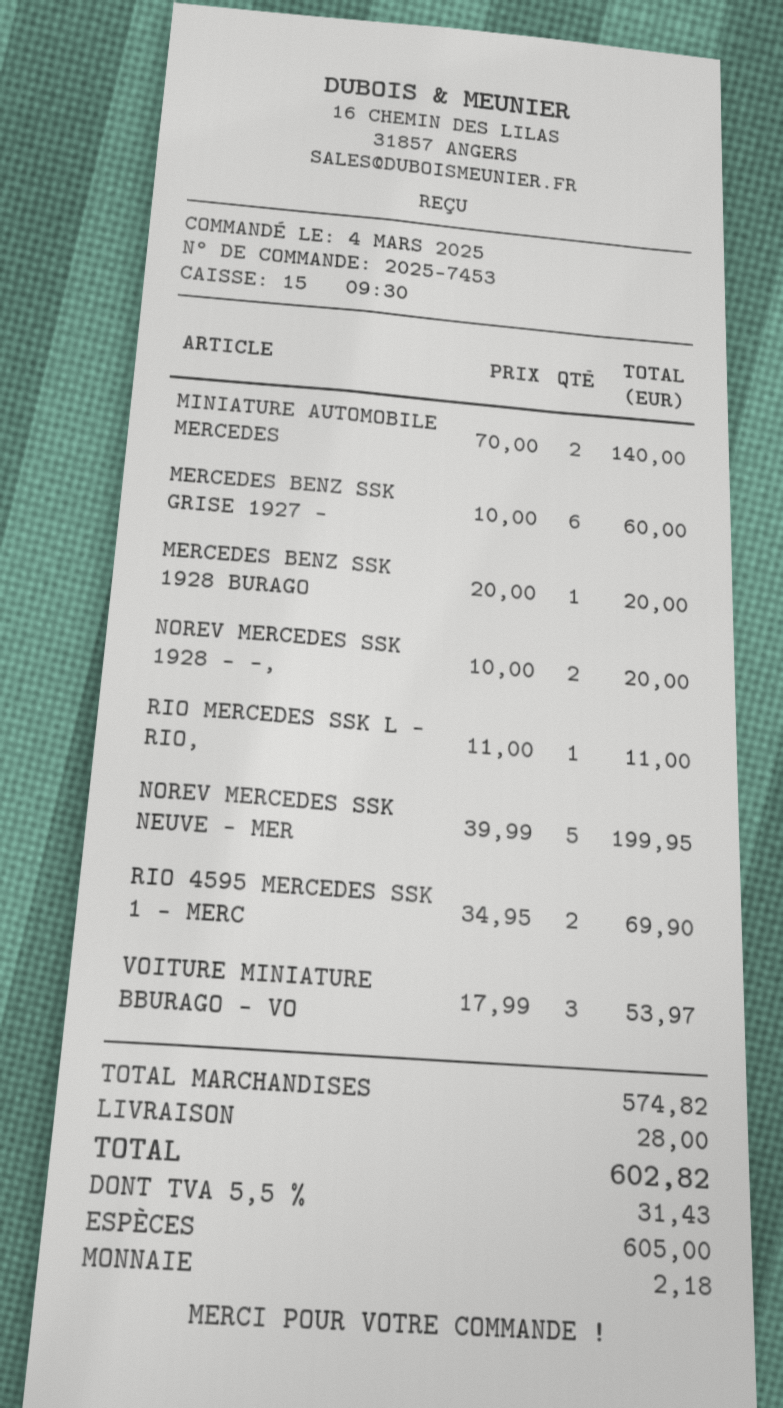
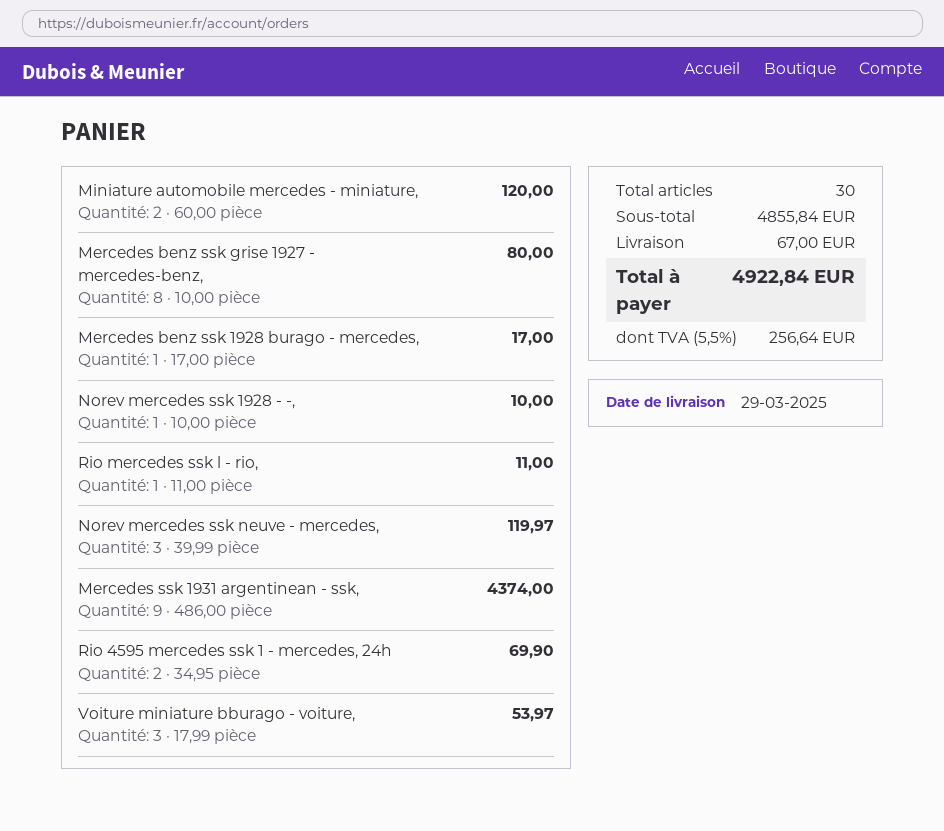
MINIATURE AUTOMOBILE MERCEDES: 2 x 70.00 = 140.00 -> 2 x 60.00 = 120.00
MERCEDES BENZ SSK GRISE 1927 -: 6 x 10.00 = 60.00 -> 8 x 10.00 = 80.00
MERCEDES BENZ SSK 1928 BURAGO: 1 x 20.00 = 20.00 -> 1 x 17.00 = 17.00
NOREV MERCEDES SSK 1928 - -,: 2 x 10.00 = 20.00 -> 1 x 10.00 = 10.00
NOREV MERCEDES SSK NEUVE - MER: 5 x 39.99 = 199.95 -> 3 x 39.99 = 119.97
Mercedes ssk 1931 argentinean - ssk,: none -> 9 x 486.00 = 4374.00
subtotal: 574.82 -> 4855.84
shipping: 28.00 -> 67.00
tax: 5.5% = 31.43 -> 5.5% = 256.64
total: 602.82 -> 4922.84

